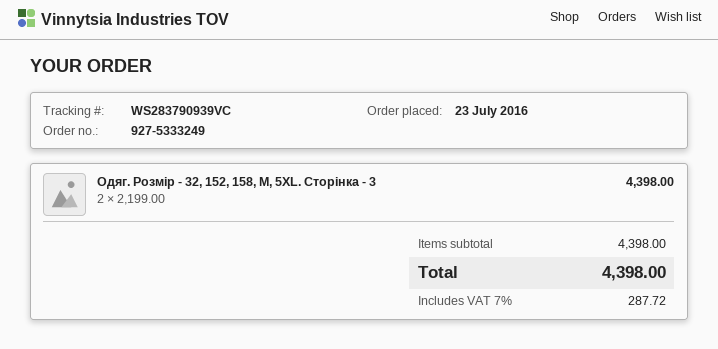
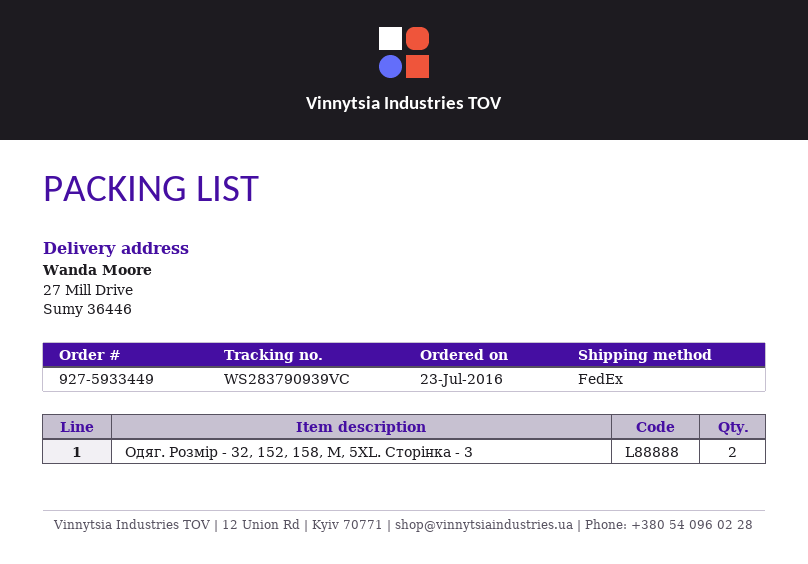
order number: 927-5333249 -> 927-5933449

